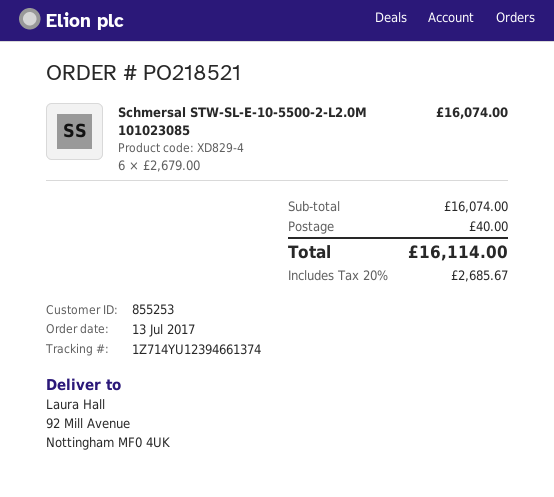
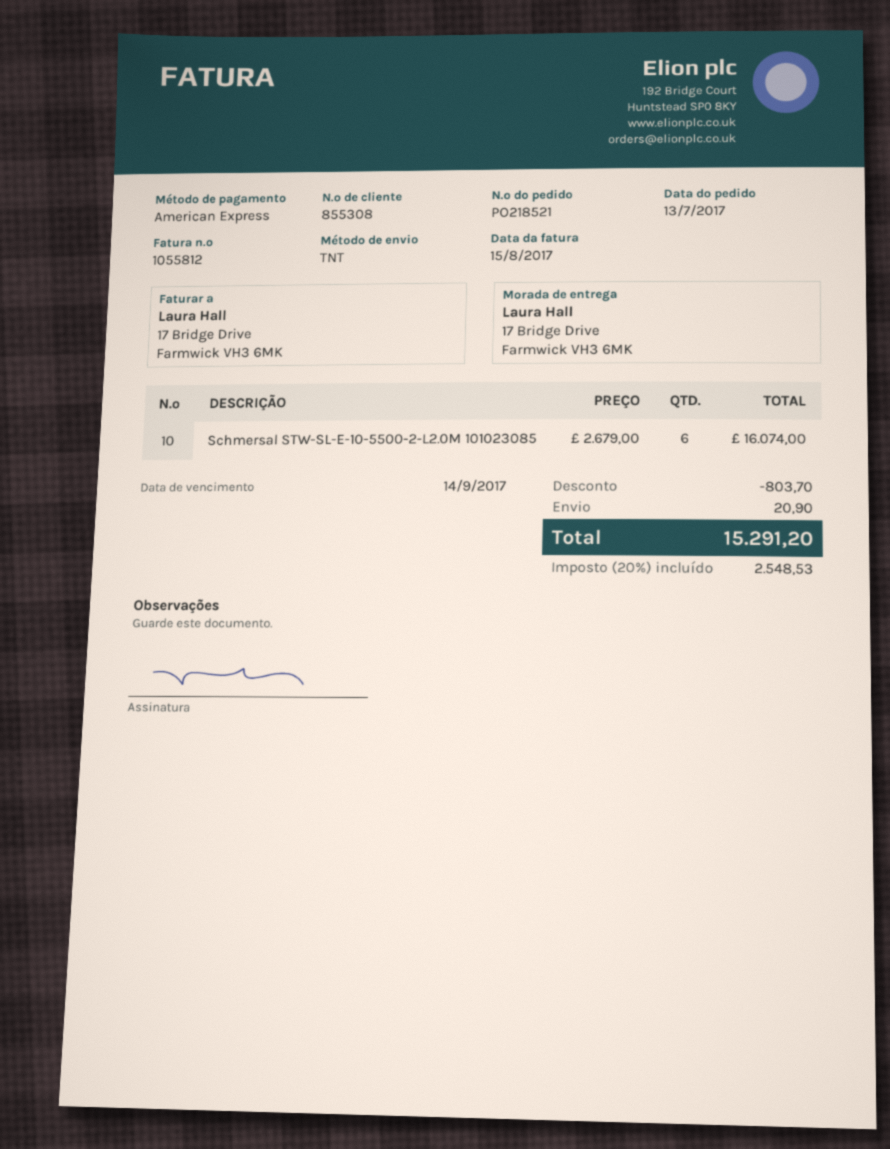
customer number: 855253 -> 855308
ship to: 92 Mill Avenue, Nottingham MF0 4UK -> 17 Bridge Drive, Farmwick VH3 6MK
discount: none -> 803.70
shipping: 40.00 -> 20.90
tax: 20% = 2685.67 -> 20% = 2548.53
total: 16114.00 -> 15291.20

